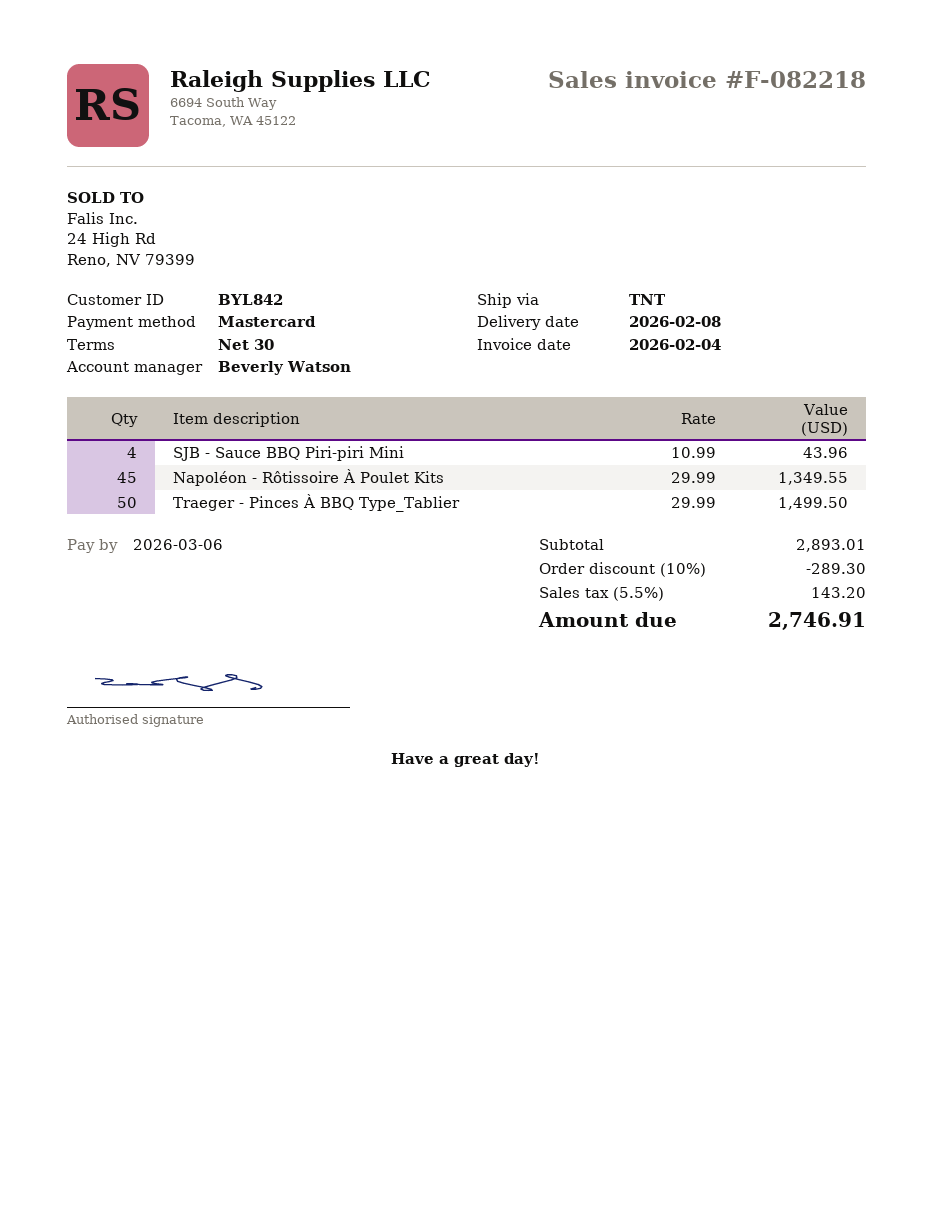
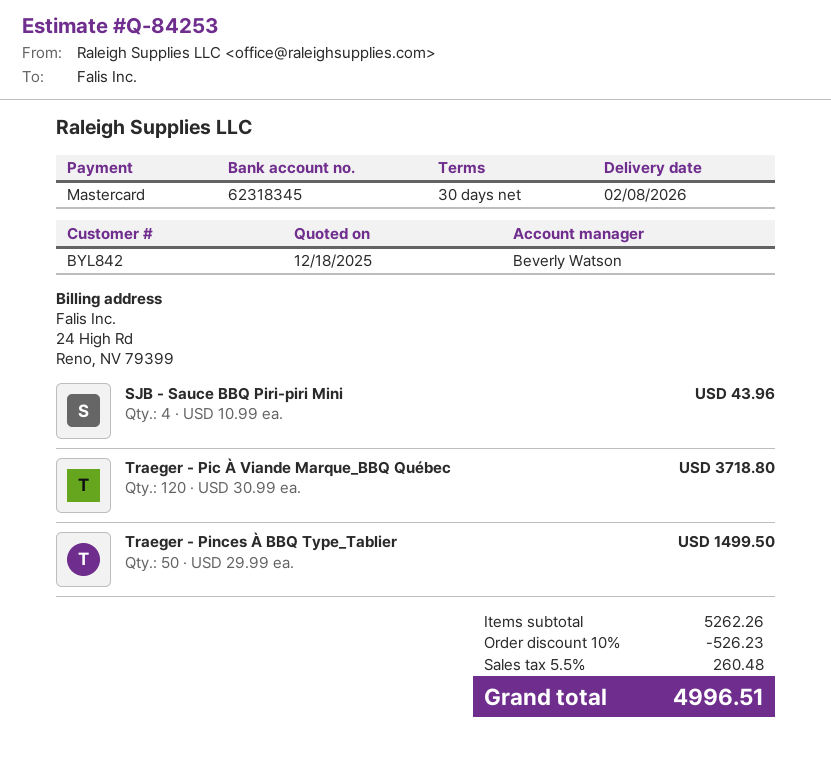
Napoléon - Rôtissoire À Poulet Kits: 45 x 29.99 = 1349.55 -> none
Traeger - Pic À Viande Marque_BBQ Québec: none -> 120 x 30.99 = 3718.80
subtotal: 2893.01 -> 5262.26
discount: 10% = 289.30 -> 10% = 526.23
tax: 5.5% = 143.20 -> 5.5% = 260.48
total: 2746.91 -> 4996.51

